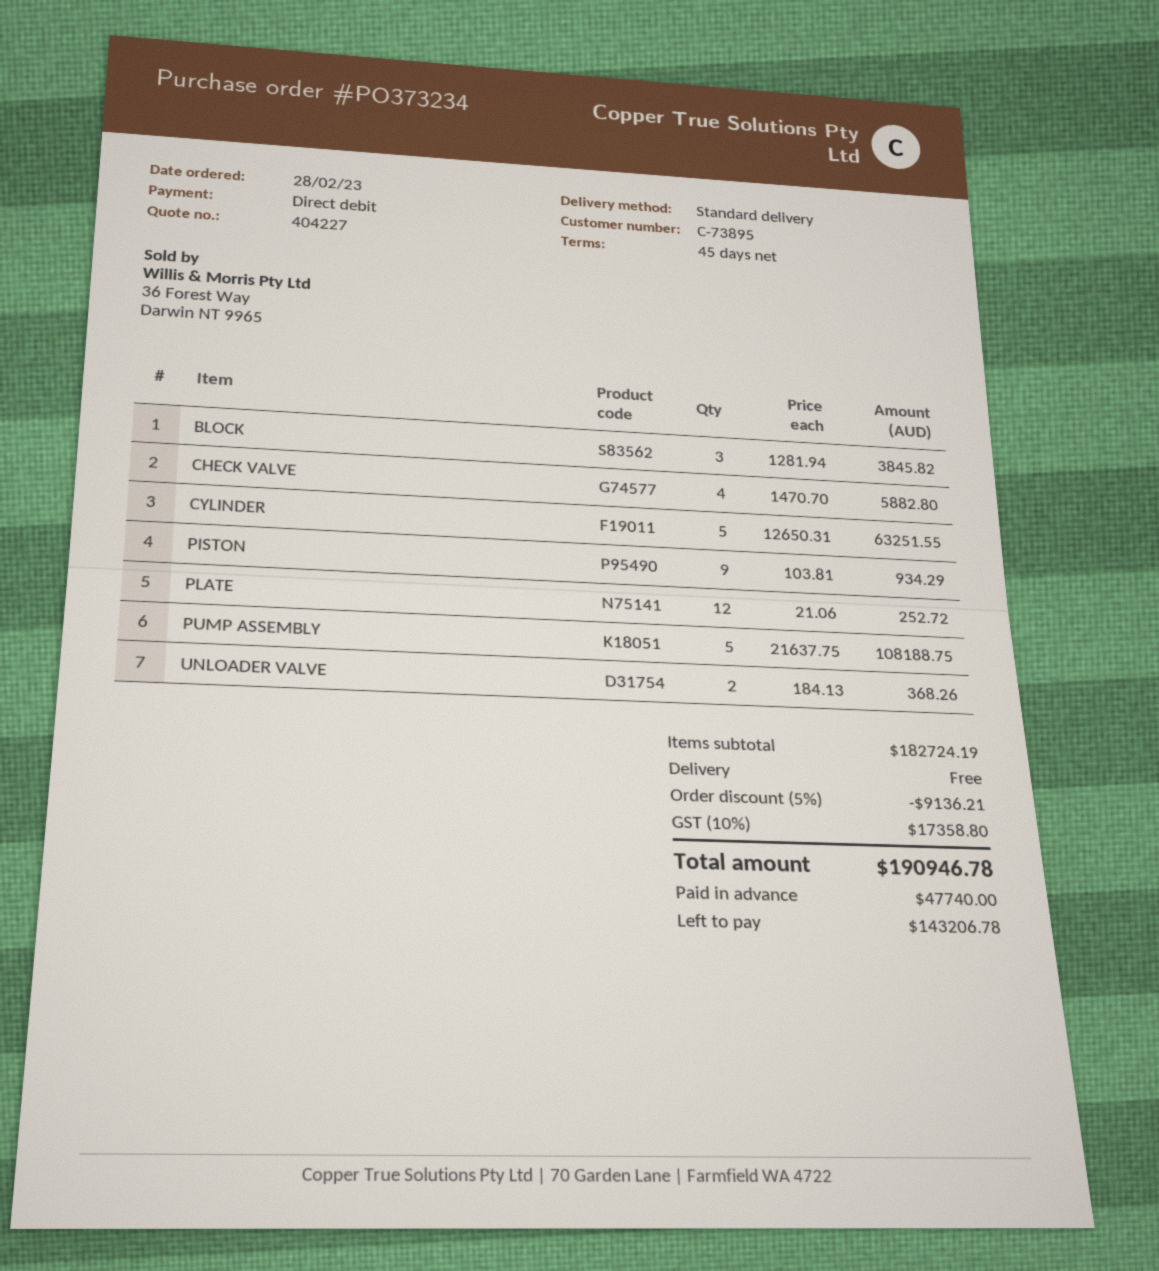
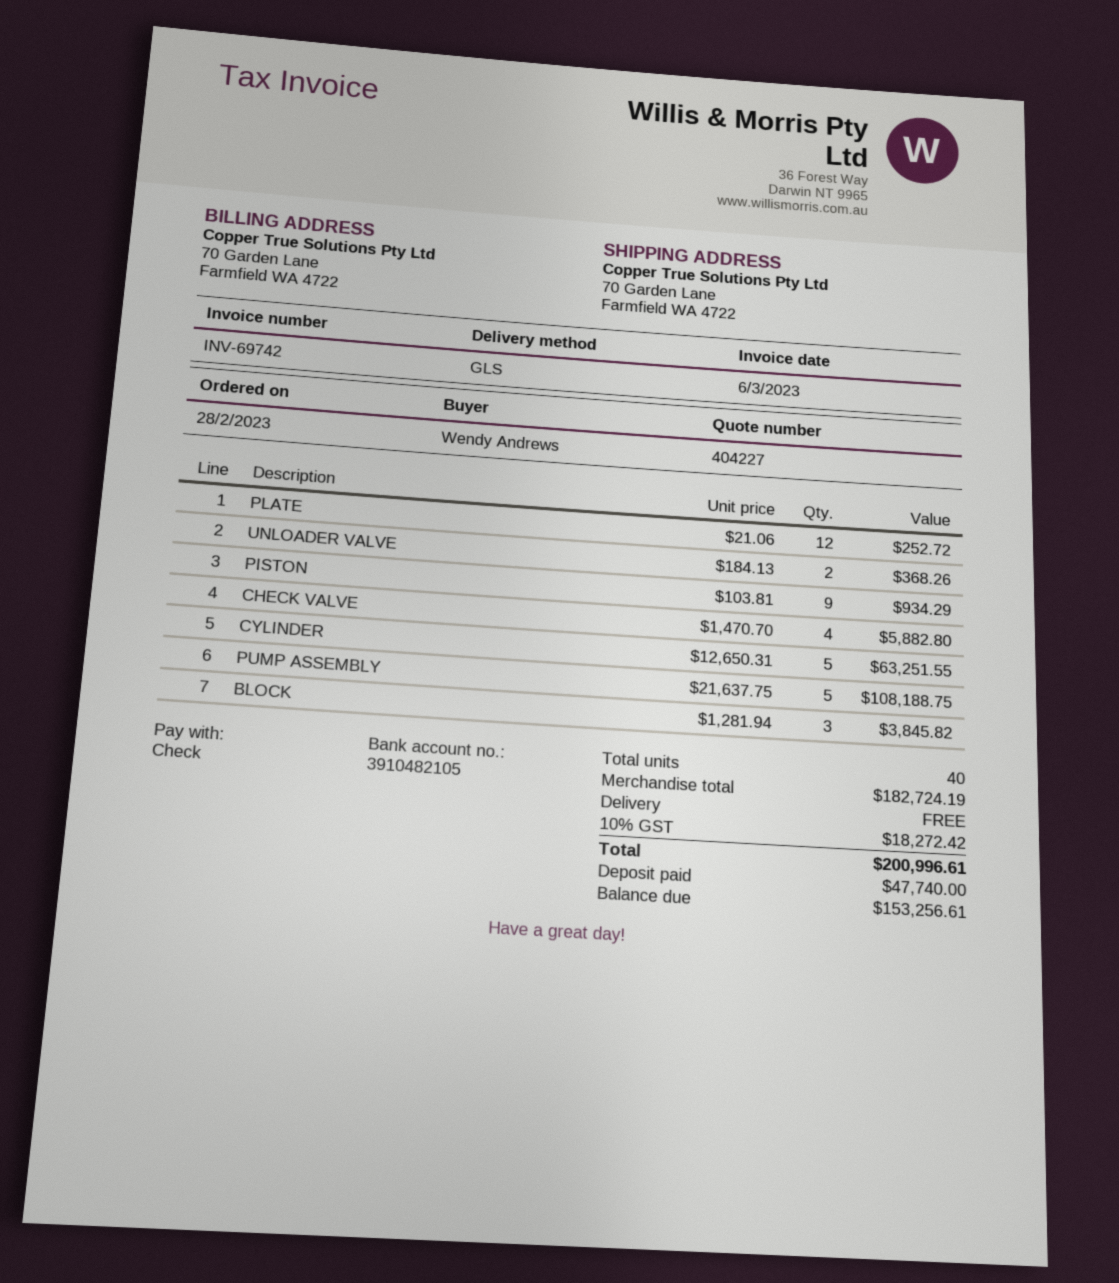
payment method: direct debit -> cheque
shipping method: standard -> GLS
discount: 5% = 9136.21 -> none
tax: 10% = 17358.80 -> 10% = 18272.42
total: 190946.78 -> 200996.61
balance: 143206.78 -> 153256.61

